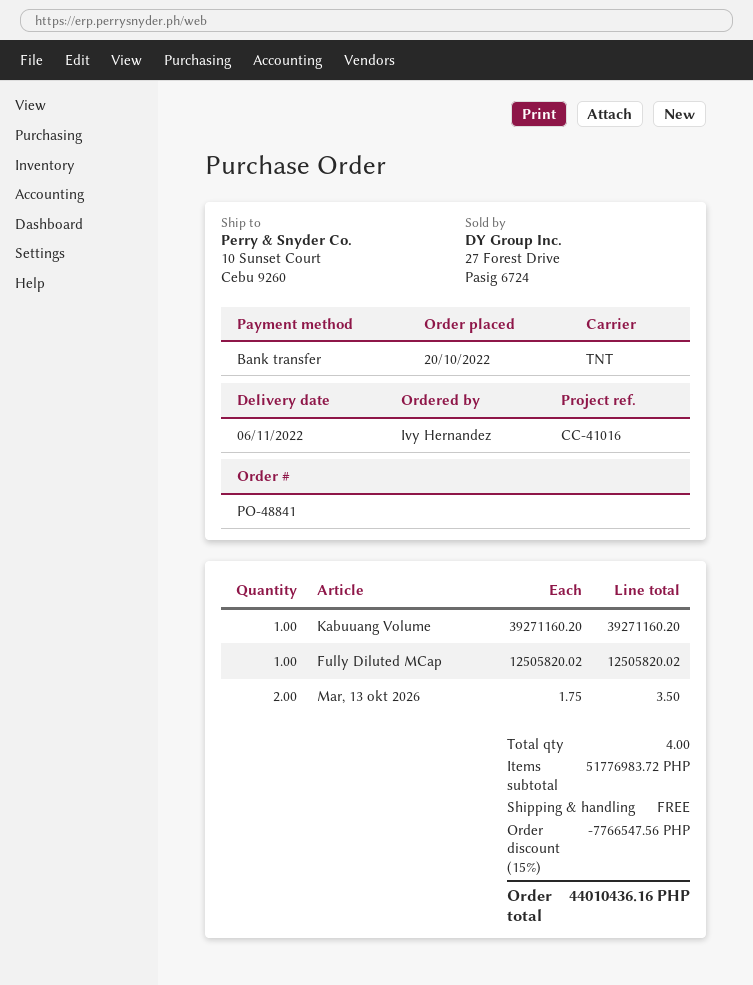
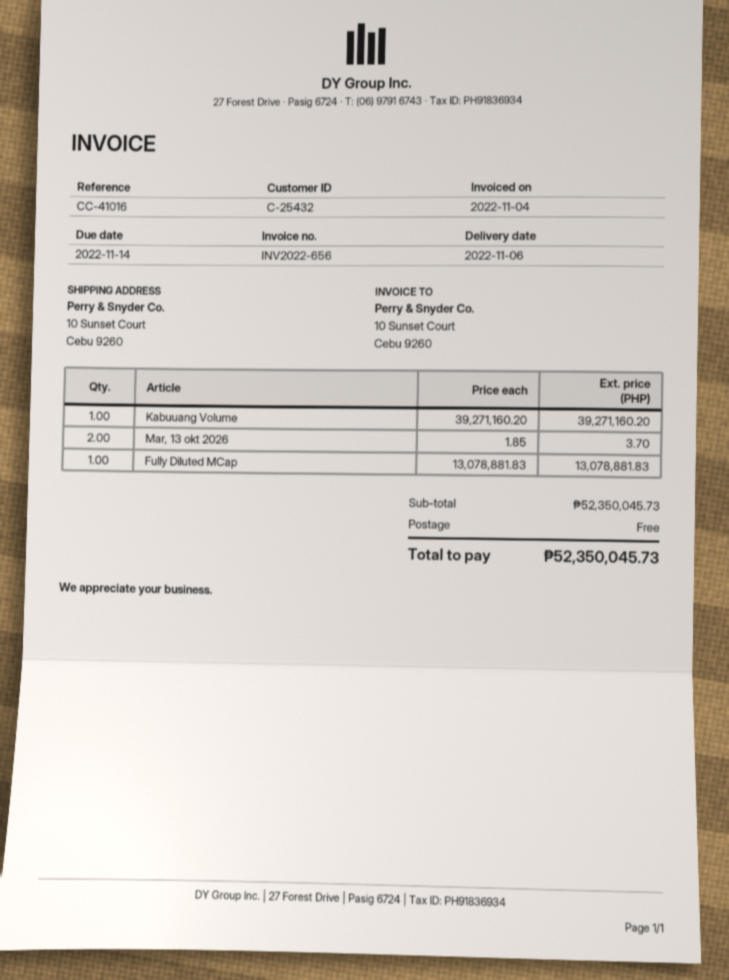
Fully Diluted MCap: 1 x 12505820.02 = 12505820.02 -> 1 x 13078881.83 = 13078881.83
Mar, 13 okt 2026: 2 x 1.75 = 3.50 -> 2 x 1.85 = 3.70
subtotal: 51776983.72 -> 52350045.73
discount: 15% = 7766547.56 -> none
total: 44010436.16 -> 52350045.73

